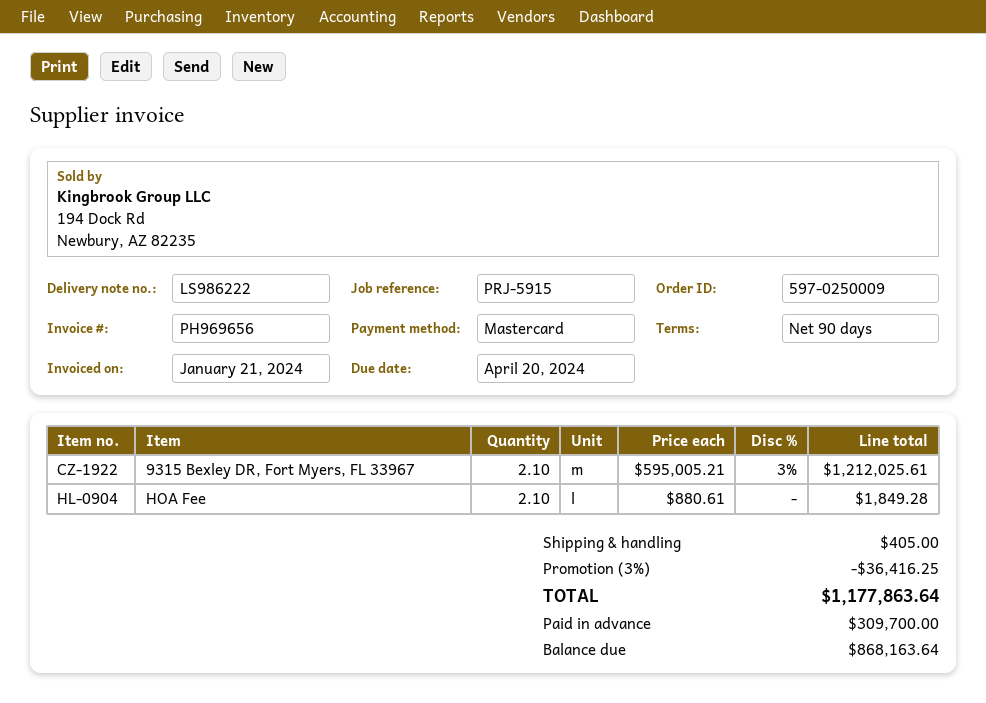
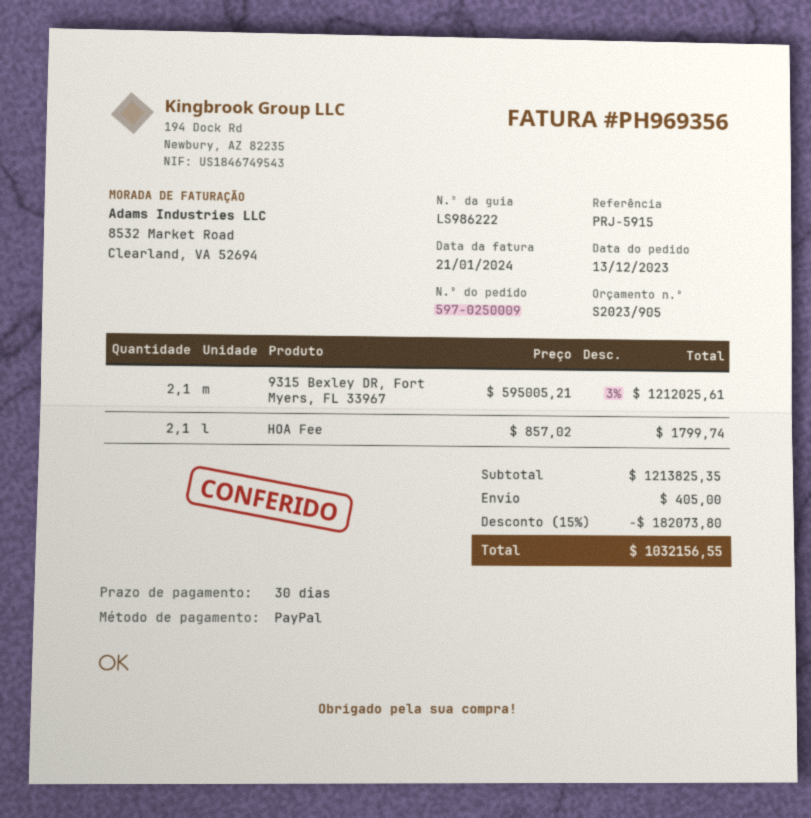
invoice number: PH969656 -> PH969356
payment terms: 90 days -> 30 days
payment method: Mastercard -> PayPal
HOA Fee: 2.1 x 880.61 = 1849.28 -> 2.1 x 857.02 = 1799.74
discount: 3% = 36416.25 -> 15% = 182073.80
total: 1177863.64 -> 1032156.55

